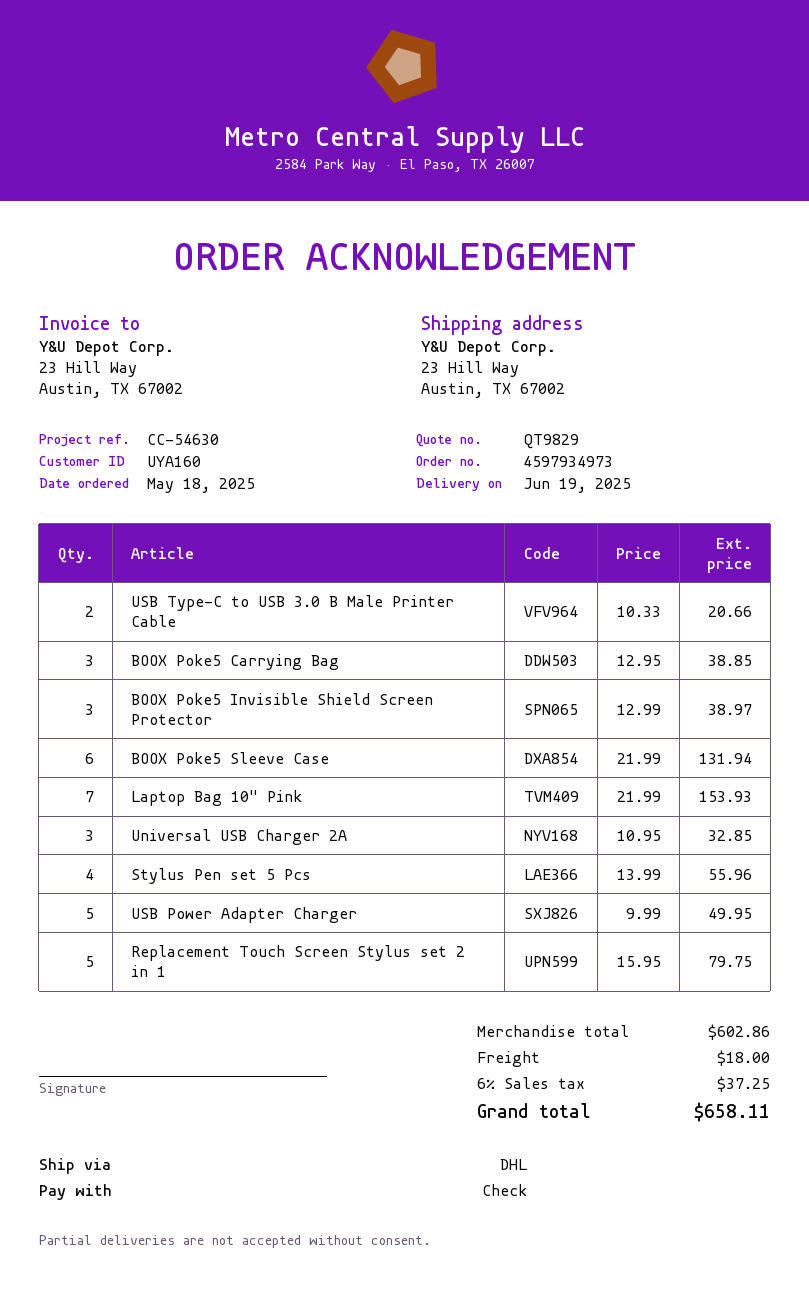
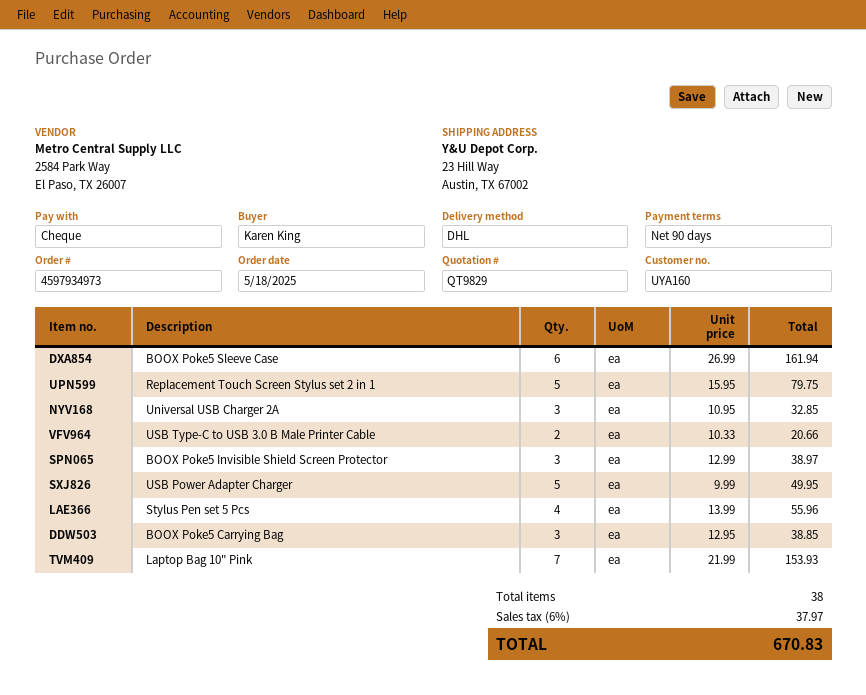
BOOX Poke5 Sleeve Case: 6 x 21.99 = 131.94 -> 6 x 26.99 = 161.94
shipping: 18.00 -> none
tax: 6% = 37.25 -> 6% = 37.97
total: 658.11 -> 670.83

